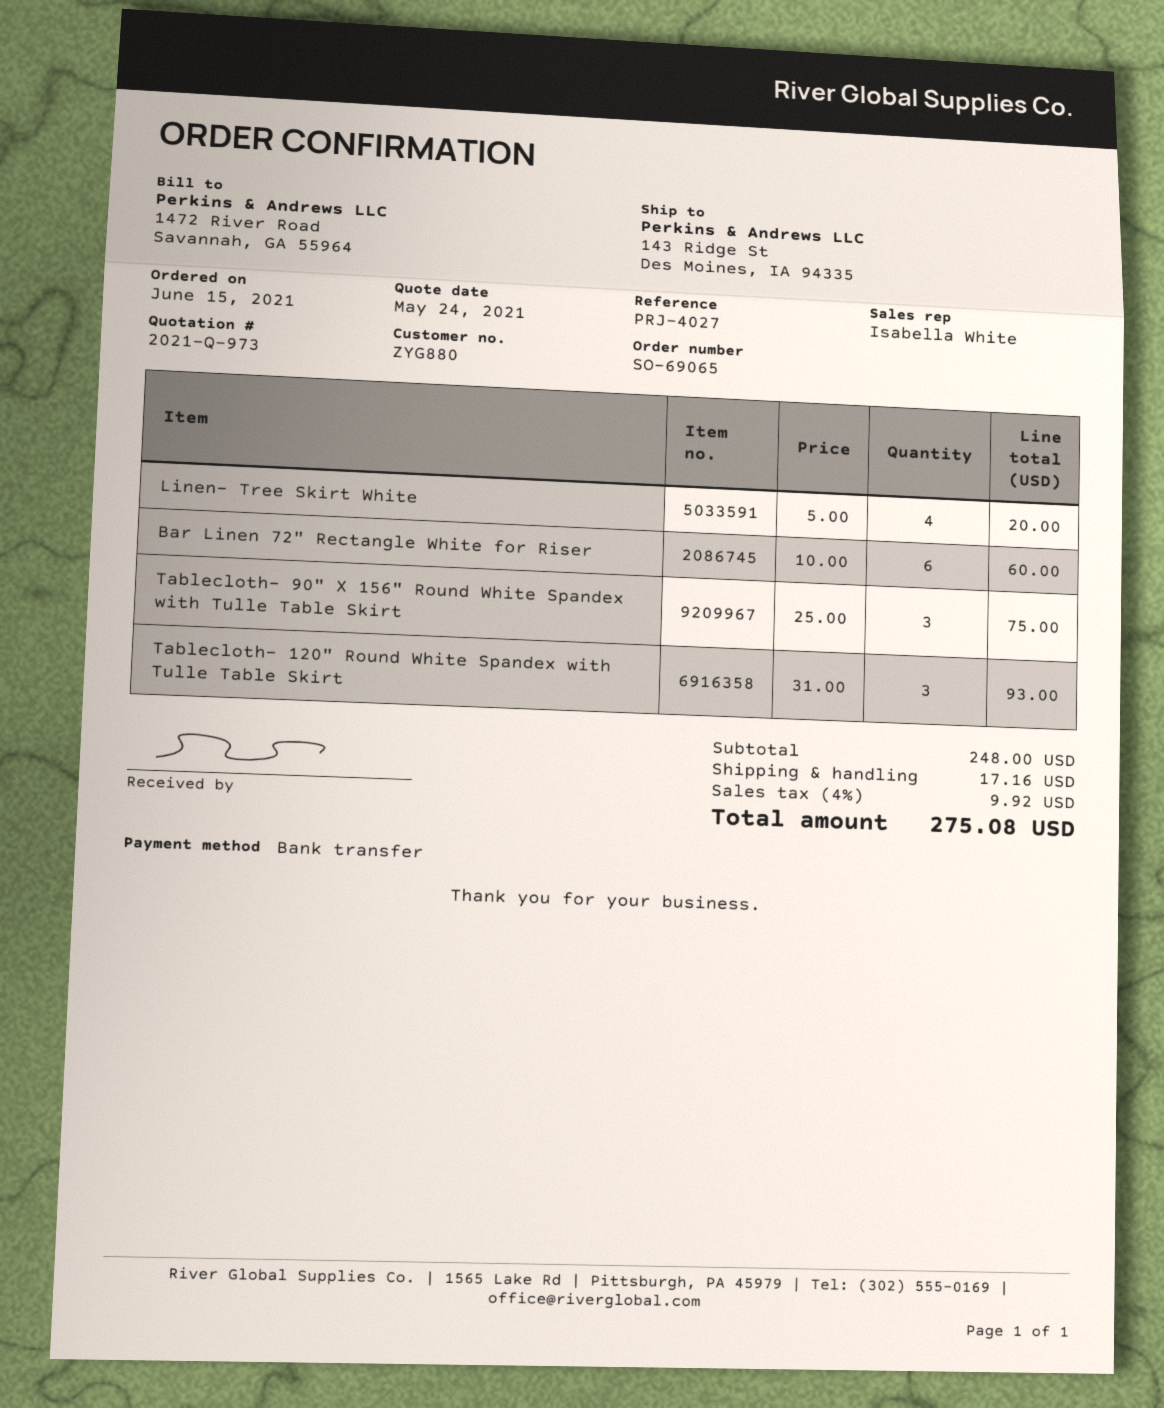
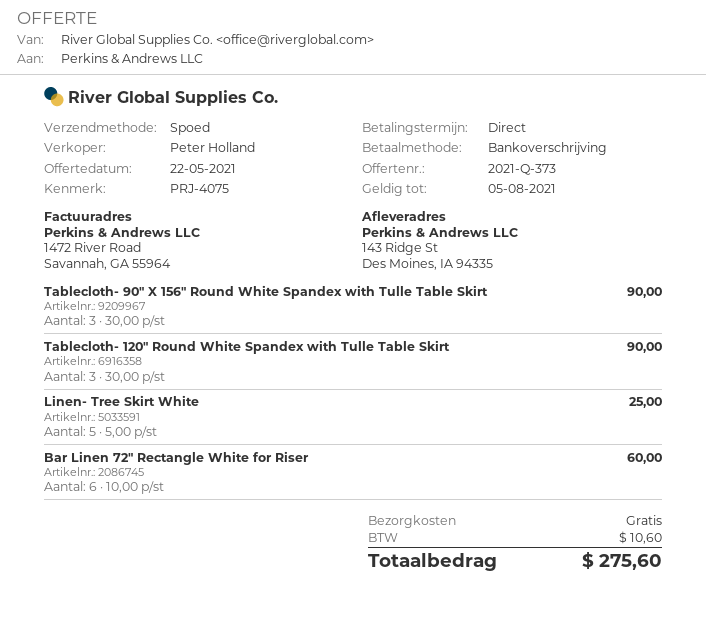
quote number: 2021-Q-973 -> 2021-Q-373
quote date: 2021-05-24 -> 2021-05-22
reference: PRJ-4027 -> PRJ-4075
sales rep: Isabella White -> Peter Holland
Linen- Tree Skirt White: 4 x 5.00 = 20.00 -> 5 x 5.00 = 25.00
Tablecloth- 90" X 156" Round White Spandex with Tulle Table Skirt: 3 x 25.00 = 75.00 -> 3 x 30.00 = 90.00
Tablecloth- 120" Round White Spandex with Tulle Table Skirt: 3 x 31.00 = 93.00 -> 3 x 30.00 = 90.00
shipping: 17.16 -> 0.00
tax: 9.92 -> 10.60
total: 275.08 -> 275.60

